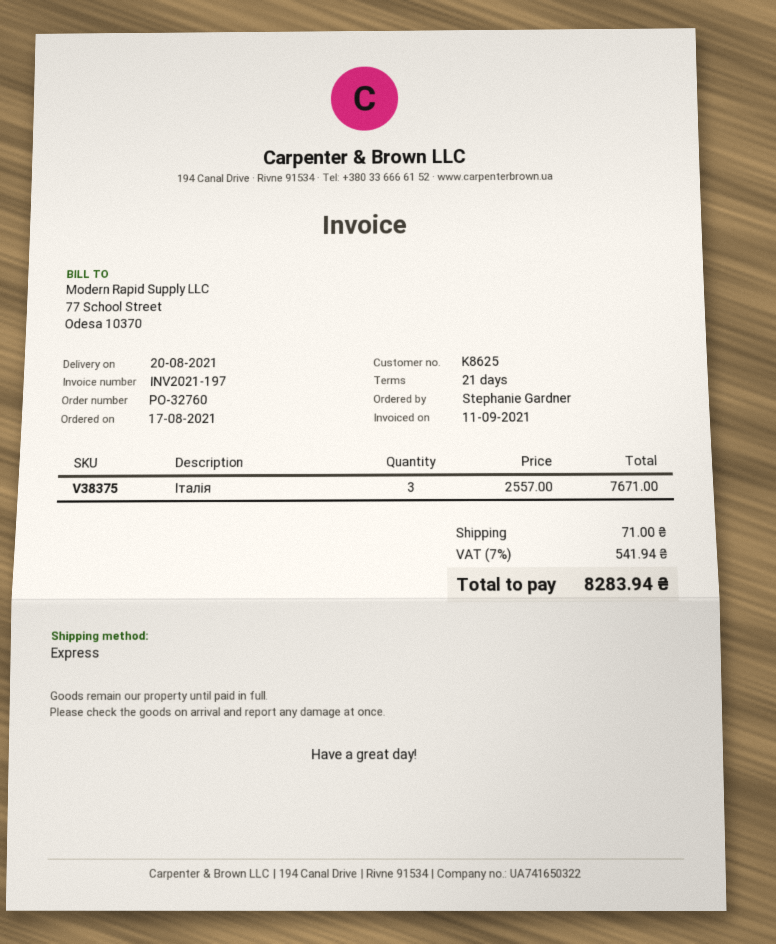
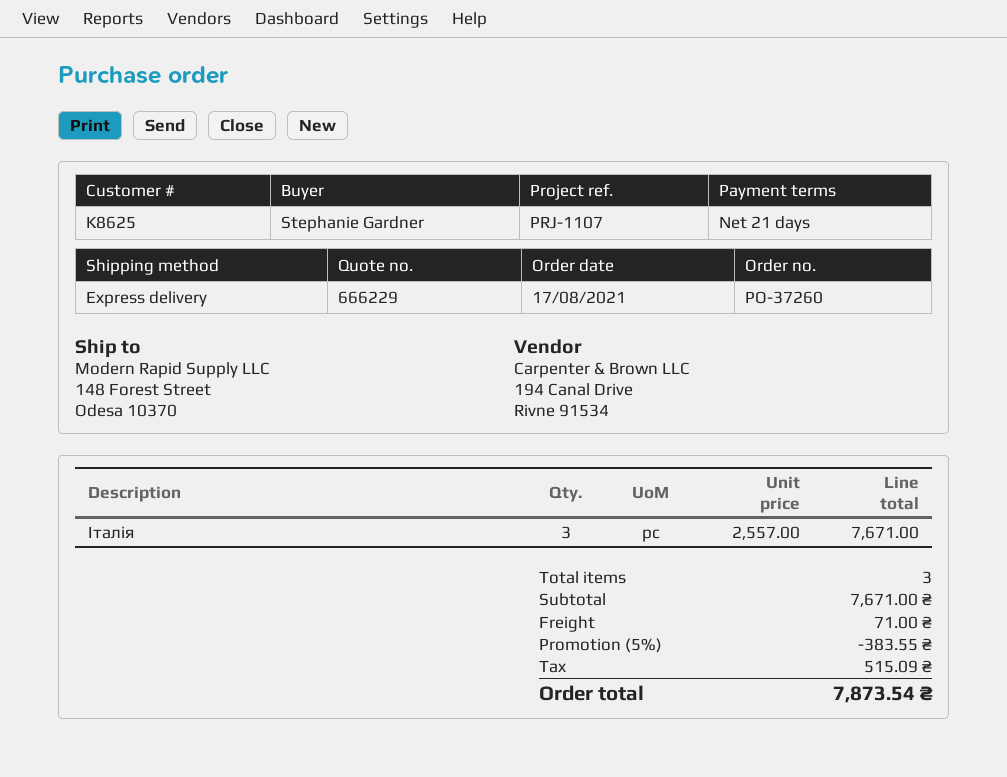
order number: PO-32760 -> PO-37260
discount: none -> 5% = 383.55
tax: 541.94 -> 515.09
total: 8283.94 -> 7873.54

